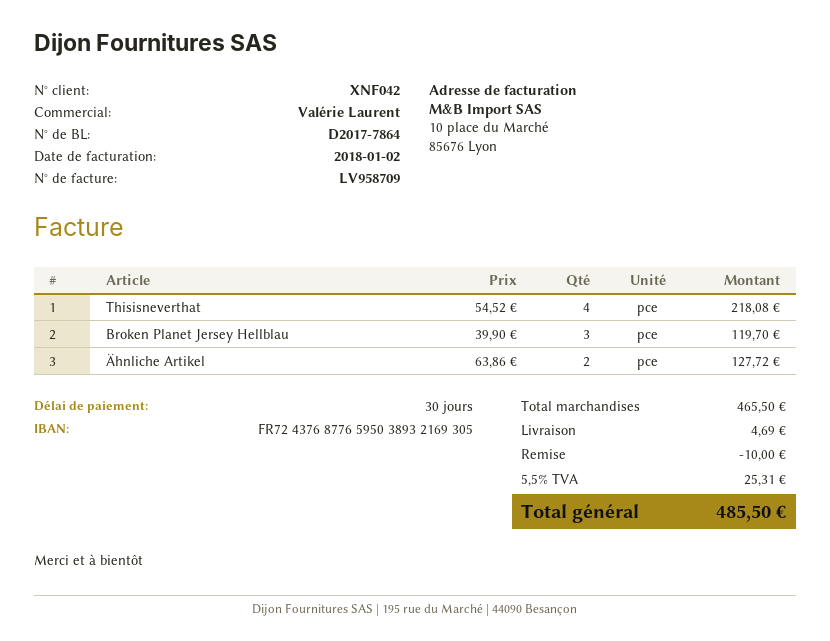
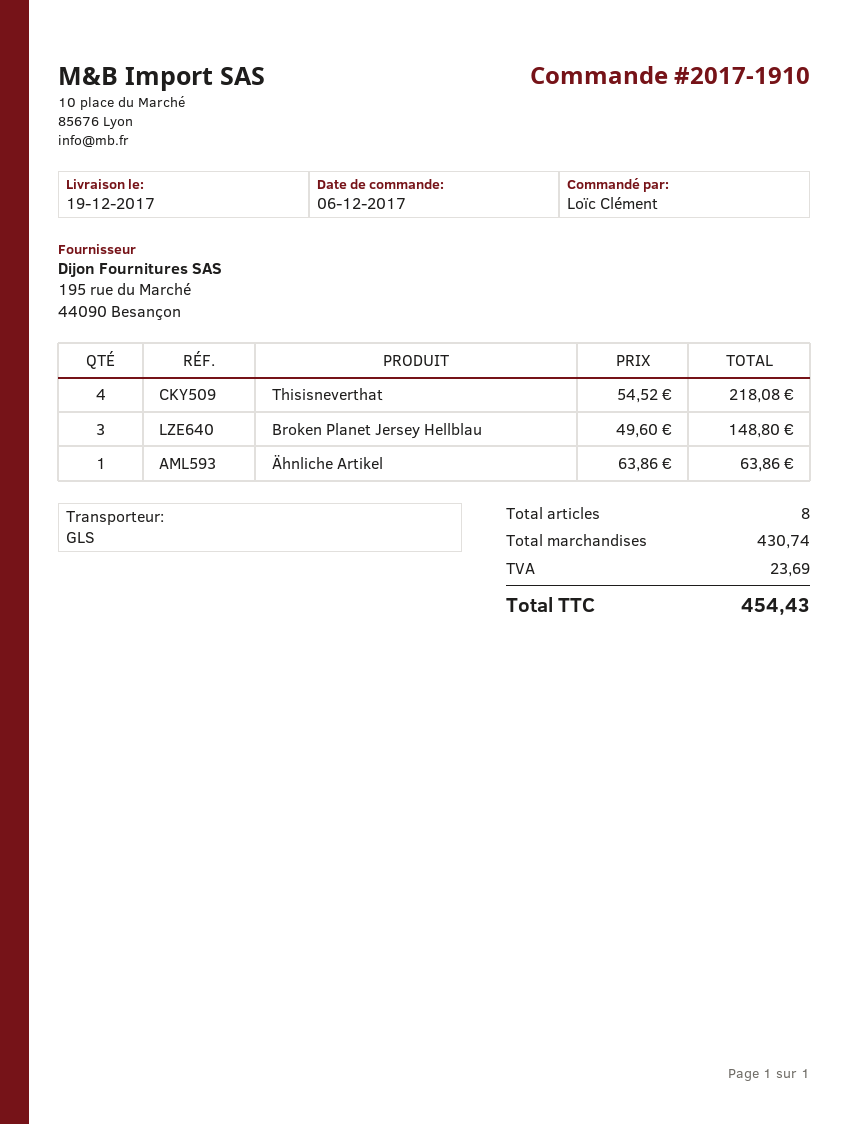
Broken Planet Jersey Hellblau: 3 x 39.90 = 119.70 -> 3 x 49.60 = 148.80
Ähnliche Artikel: 2 x 63.86 = 127.72 -> 1 x 63.86 = 63.86
subtotal: 465.50 -> 430.74
discount: 10.00 -> none
shipping: 4.69 -> none
tax: 25.31 -> 23.69
total: 485.50 -> 454.43

